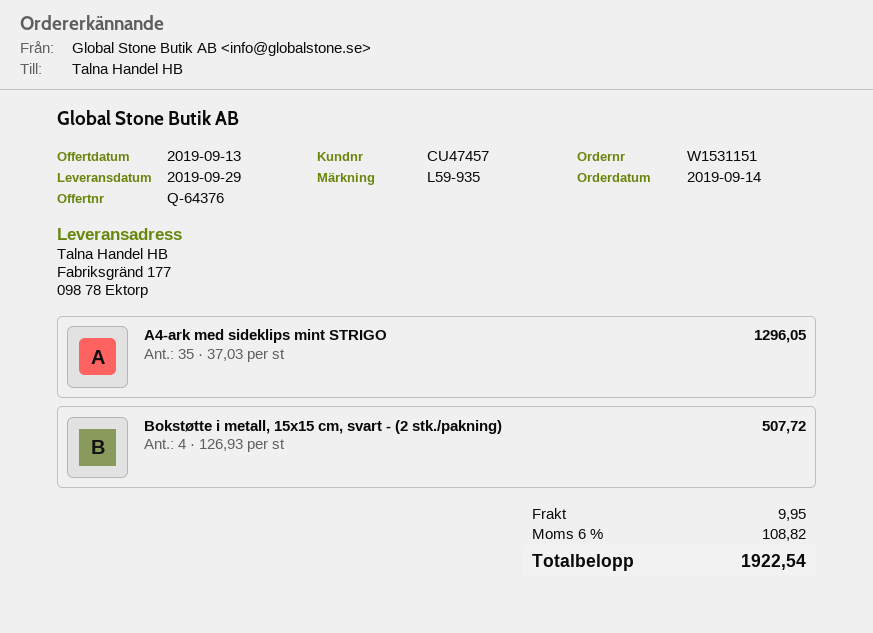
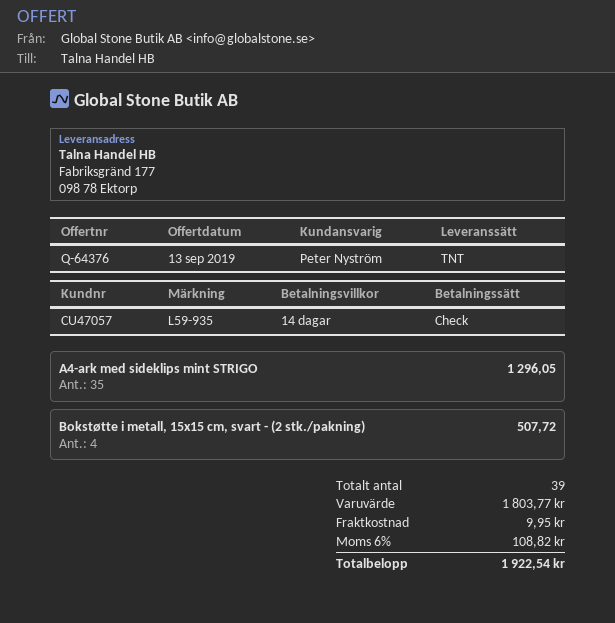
customer number: CU47457 -> CU47057

